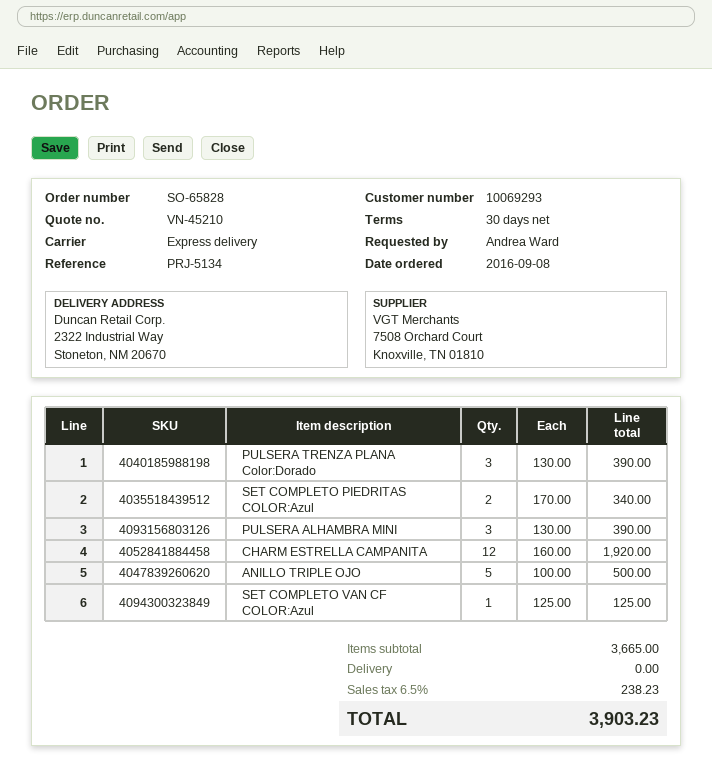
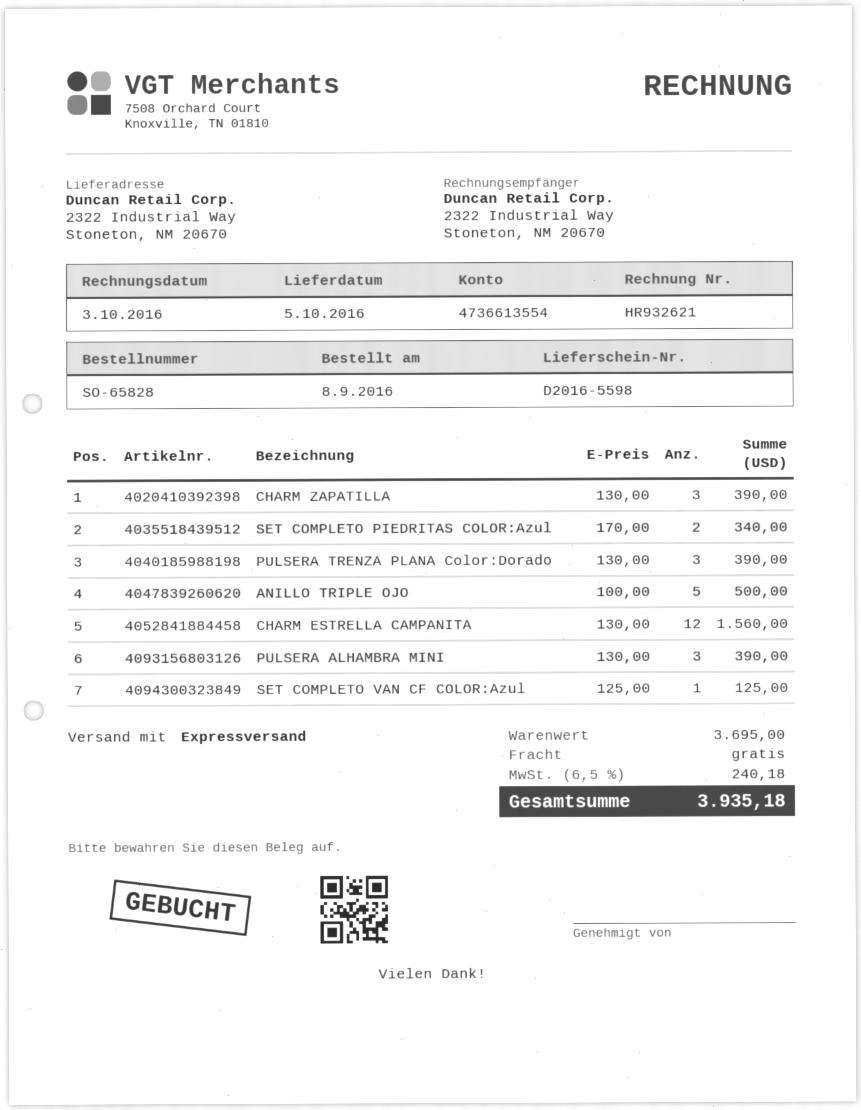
CHARM ESTRELLA CAMPANITA: 12 x 160.00 = 1920.00 -> 12 x 130.00 = 1560.00
CHARM ZAPATILLA: none -> 3 x 130.00 = 390.00
subtotal: 3665.00 -> 3695.00
tax: 6.5% = 238.23 -> 6.5% = 240.18
total: 3903.23 -> 3935.18

